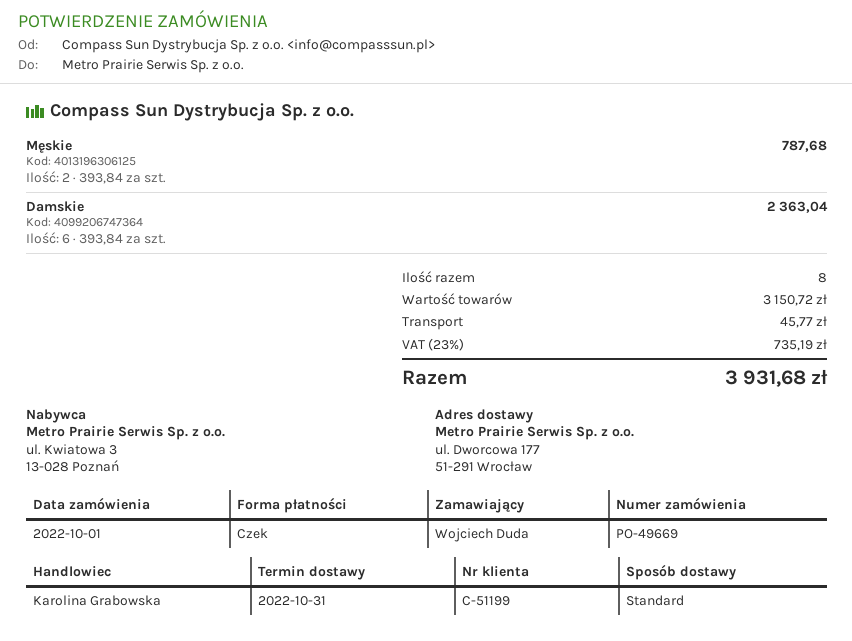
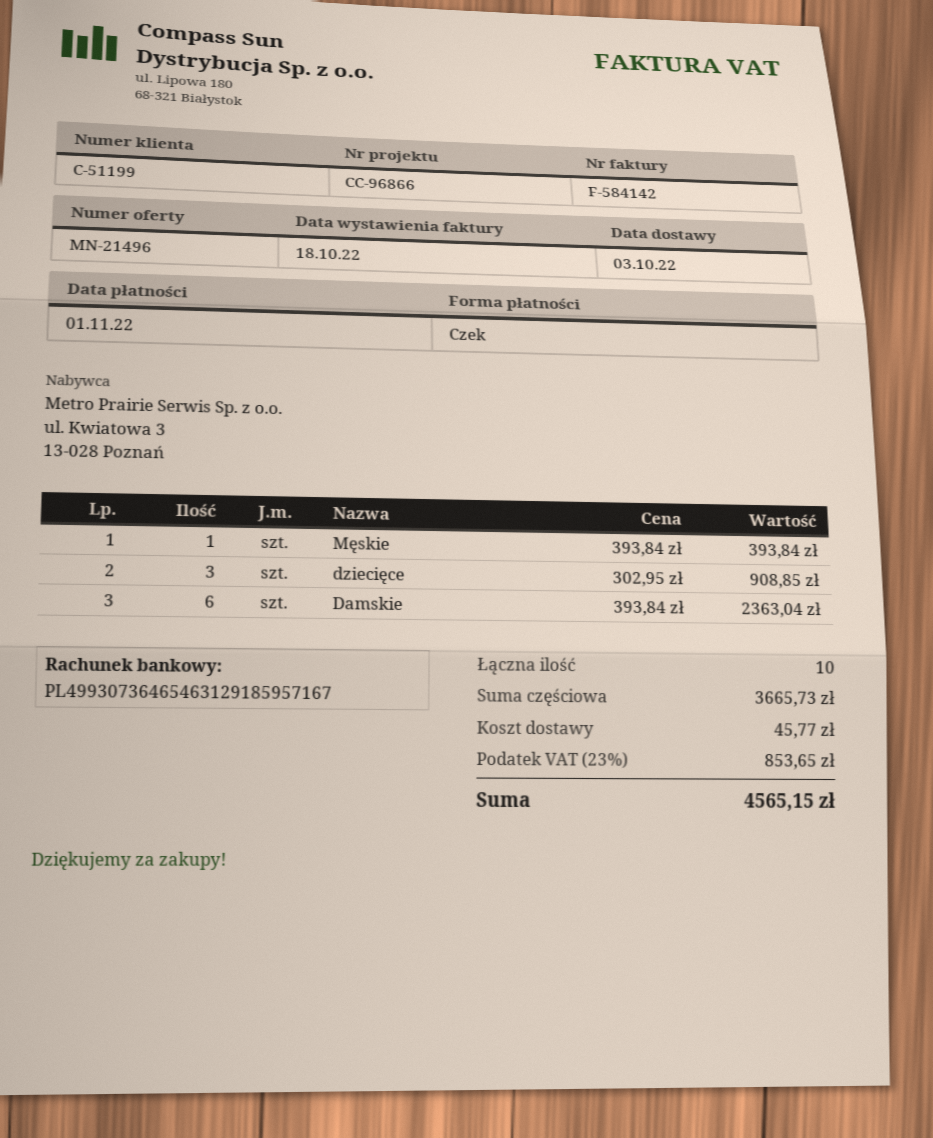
delivery date: 2022-10-31 -> 2022-10-03
Męskie: 2 x 393.84 = 787.68 -> 1 x 393.84 = 393.84
dziecięce: none -> 3 x 302.95 = 908.85
total quantity: 8 -> 10
subtotal: 3150.72 -> 3665.73
tax: 23% = 735.19 -> 23% = 853.65
total: 3931.68 -> 4565.15

